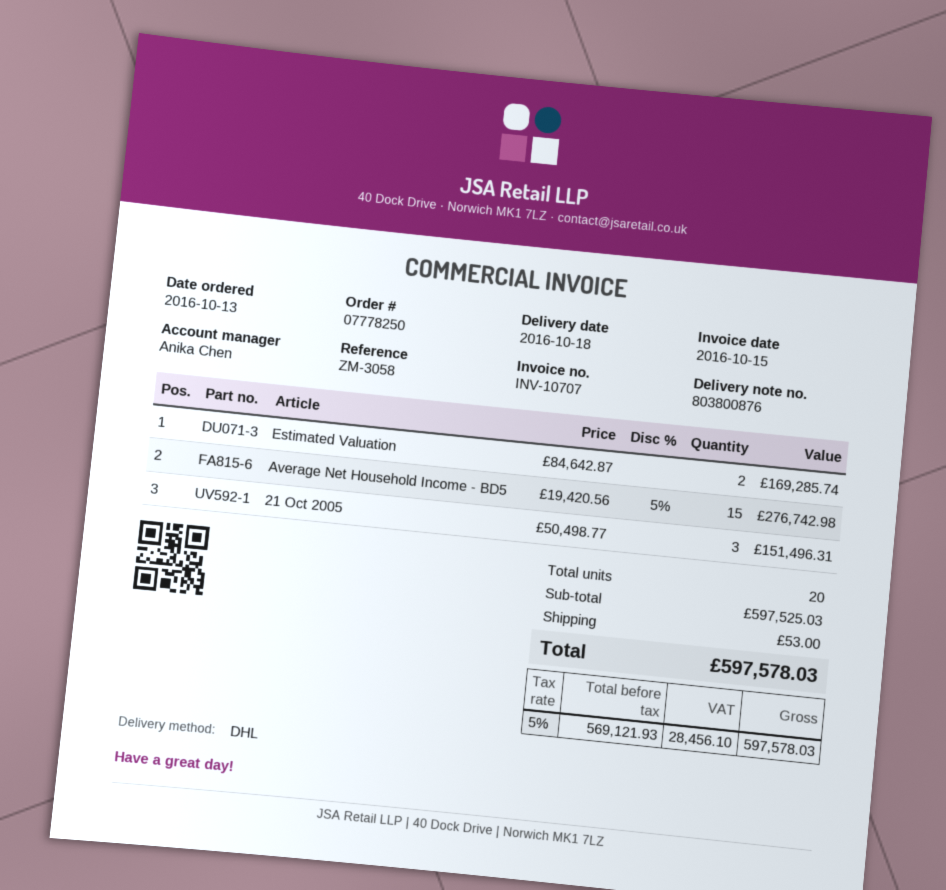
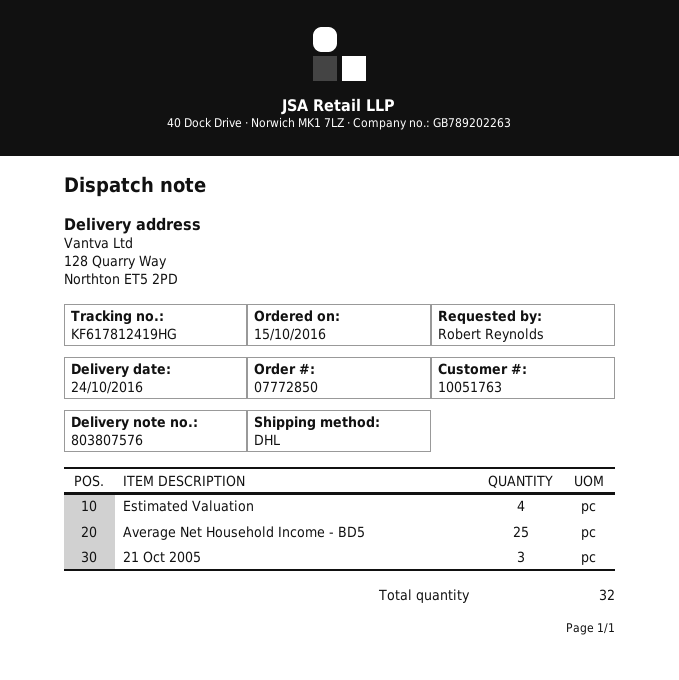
order number: 07778250 -> 07772850
order date: 2016-10-13 -> 2016-10-15
delivery note number: 803800876 -> 803807576
delivery date: 2016-10-18 -> 2016-10-24
Estimated Valuation: 2 -> 4
Average Net Household Income - BD5: 15 -> 25
total quantity: 20 -> 32

